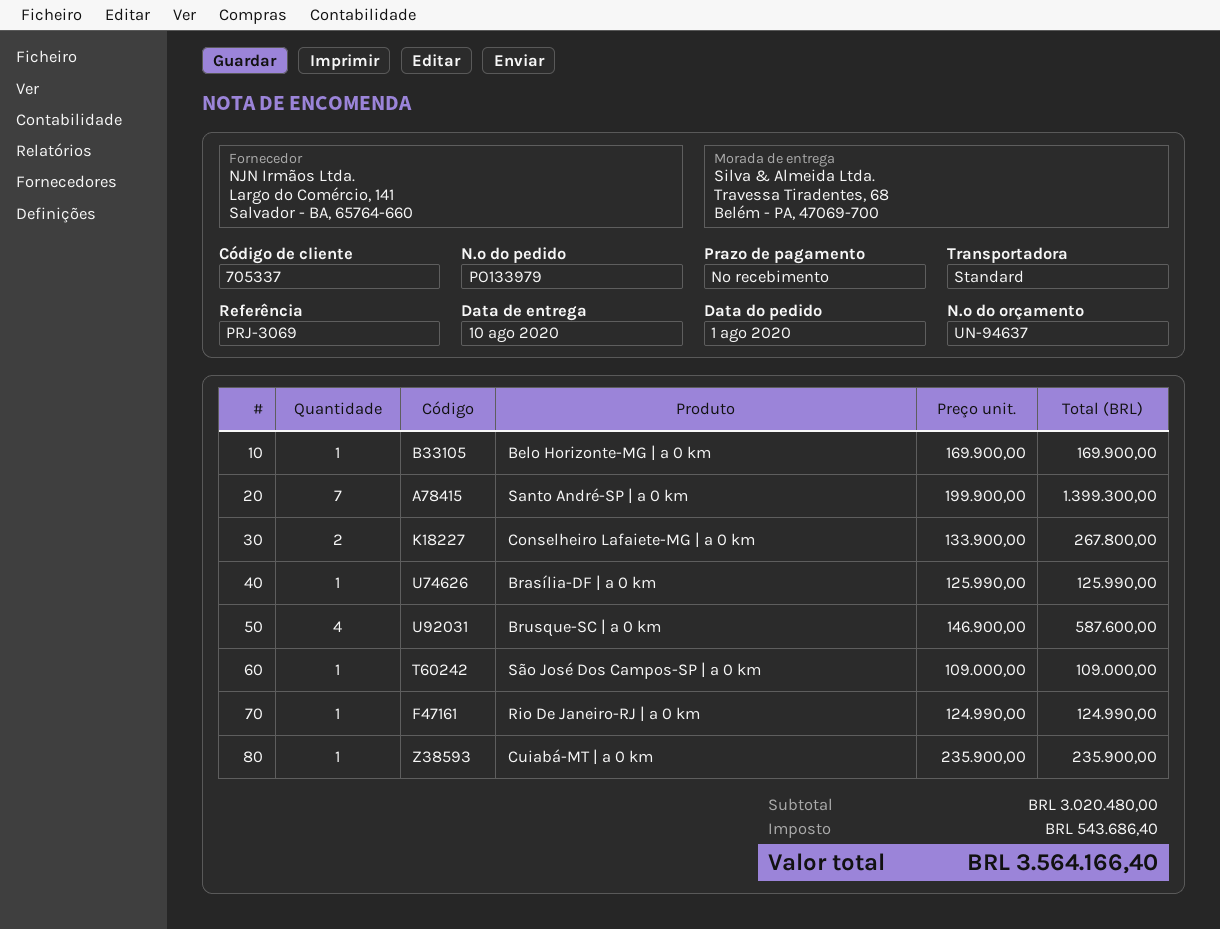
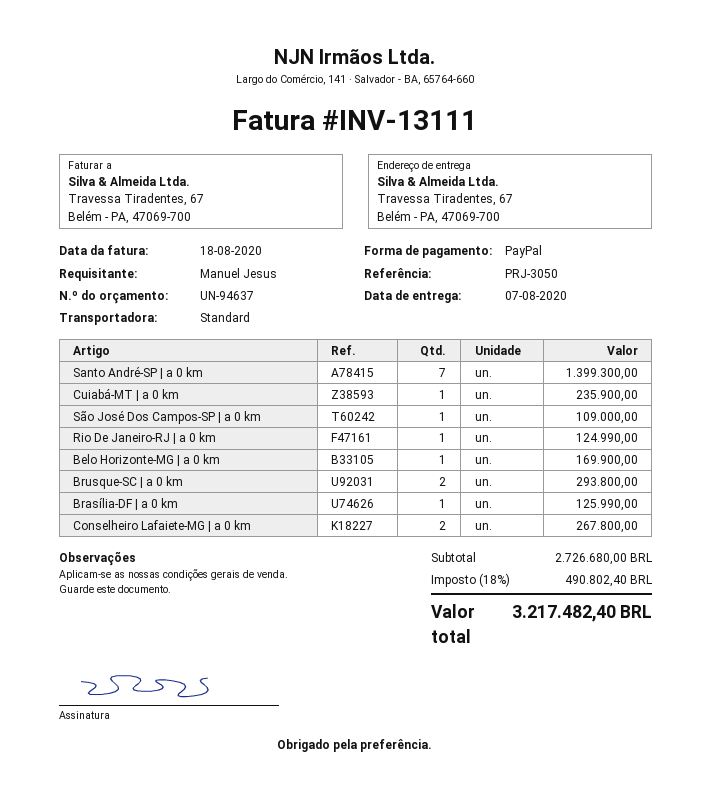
delivery date: 2020-08-10 -> 2020-08-07
reference: PRJ-3069 -> PRJ-3050
ship to: Travessa Tiradentes, 68, Belém - PA, 47069-700 -> Travessa Tiradentes, 67, Belém - PA, 47069-700
Brusque-SC | a 0 km: 4 for 587600.00 -> 2 for 293800.00
subtotal: 3020480.00 -> 2726680.00
tax: 543686.40 -> 490802.40
total: 3564166.40 -> 3217482.40

